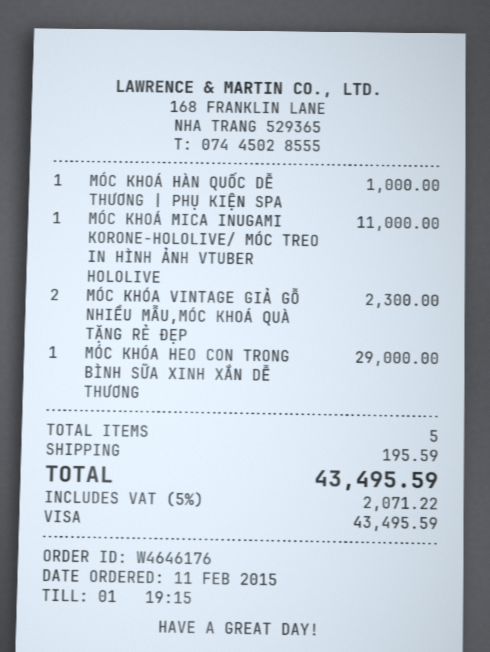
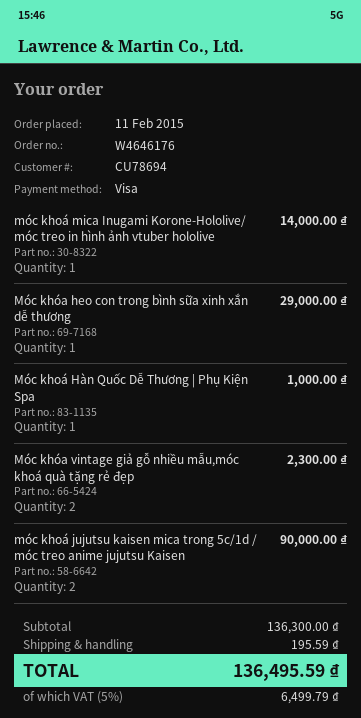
MÓC KHOÁ MICA INUGAMI KORONE-HOLOLIVE/ MÓC TREO IN HÌNH ẢNH VTUBER HOLOLIVE: 1 for 11000.00 -> 1 for 14000.00
móc khoá jujutsu kaisen mica trong 5c/1d / móc treo anime jujutsu Kaisen: none -> 2 for 90000.00
tax: 5% = 2071.22 -> 5% = 6499.79
total: 43495.59 -> 136495.59

